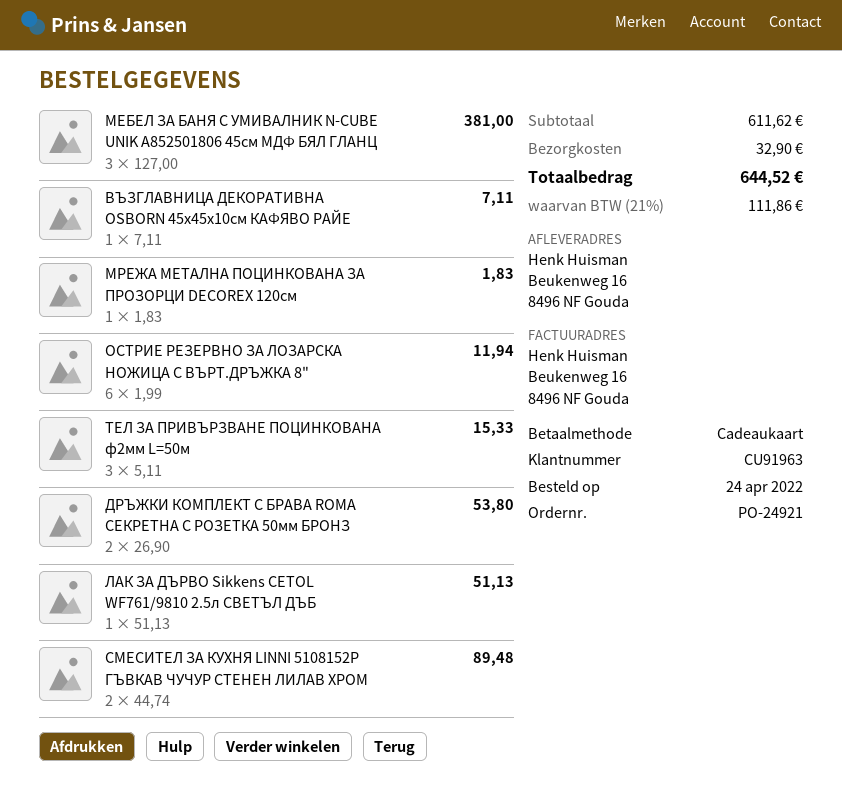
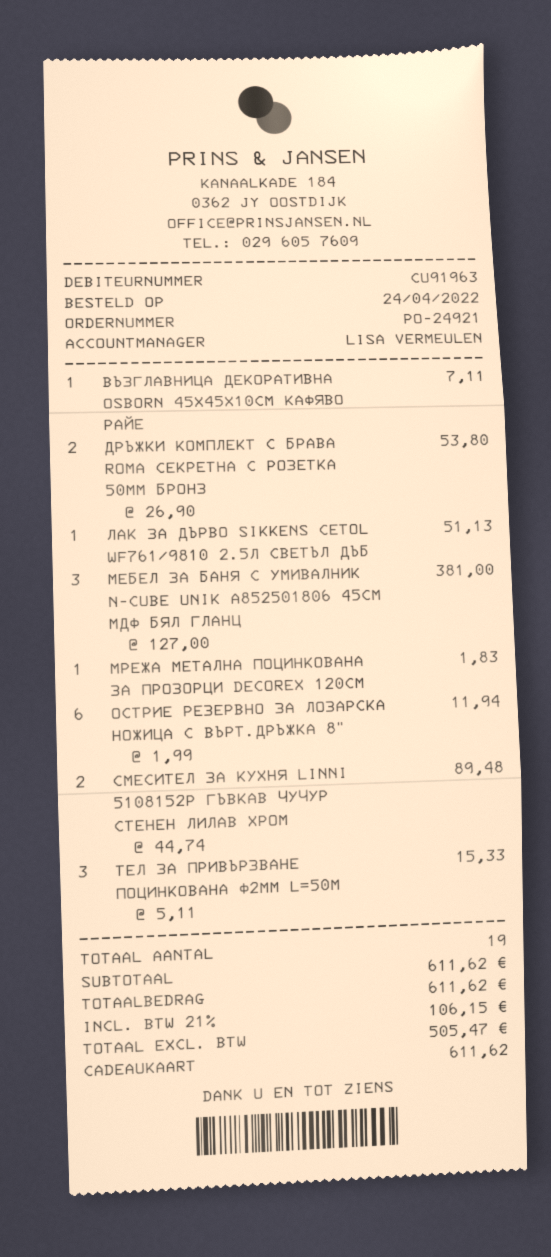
shipping: 32.90 -> none
tax: 21% = 111.86 -> 21% = 106.15
total: 644.52 -> 611.62

